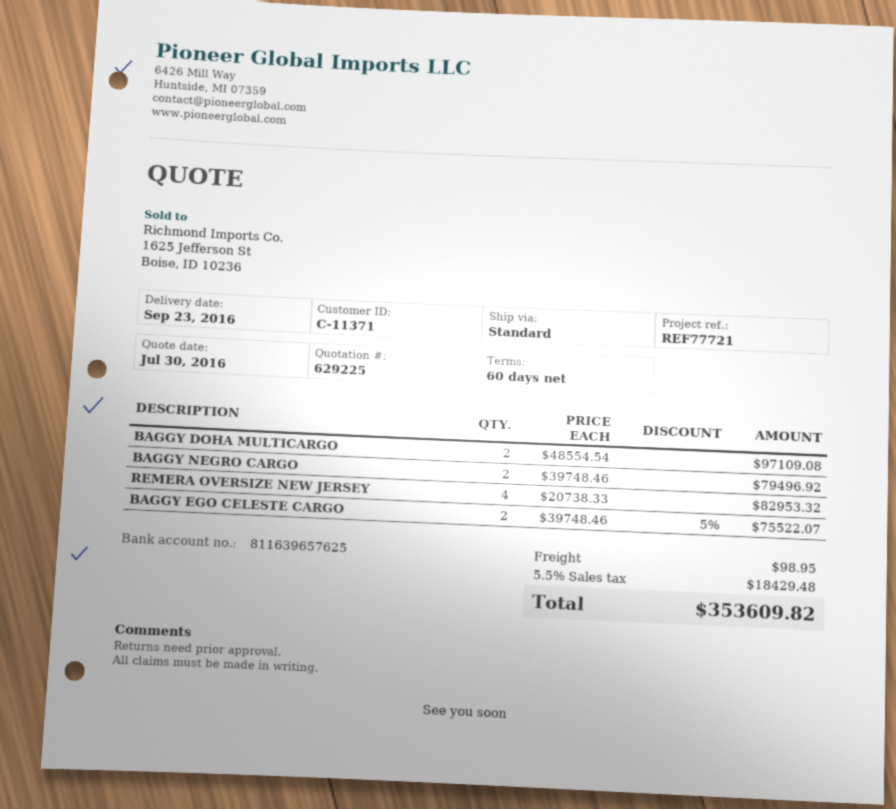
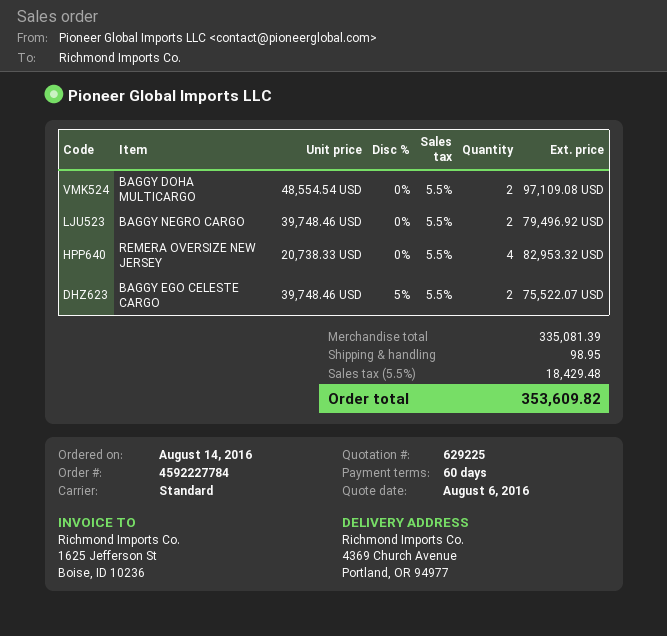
quote date: 2016-07-30 -> 2016-08-06

